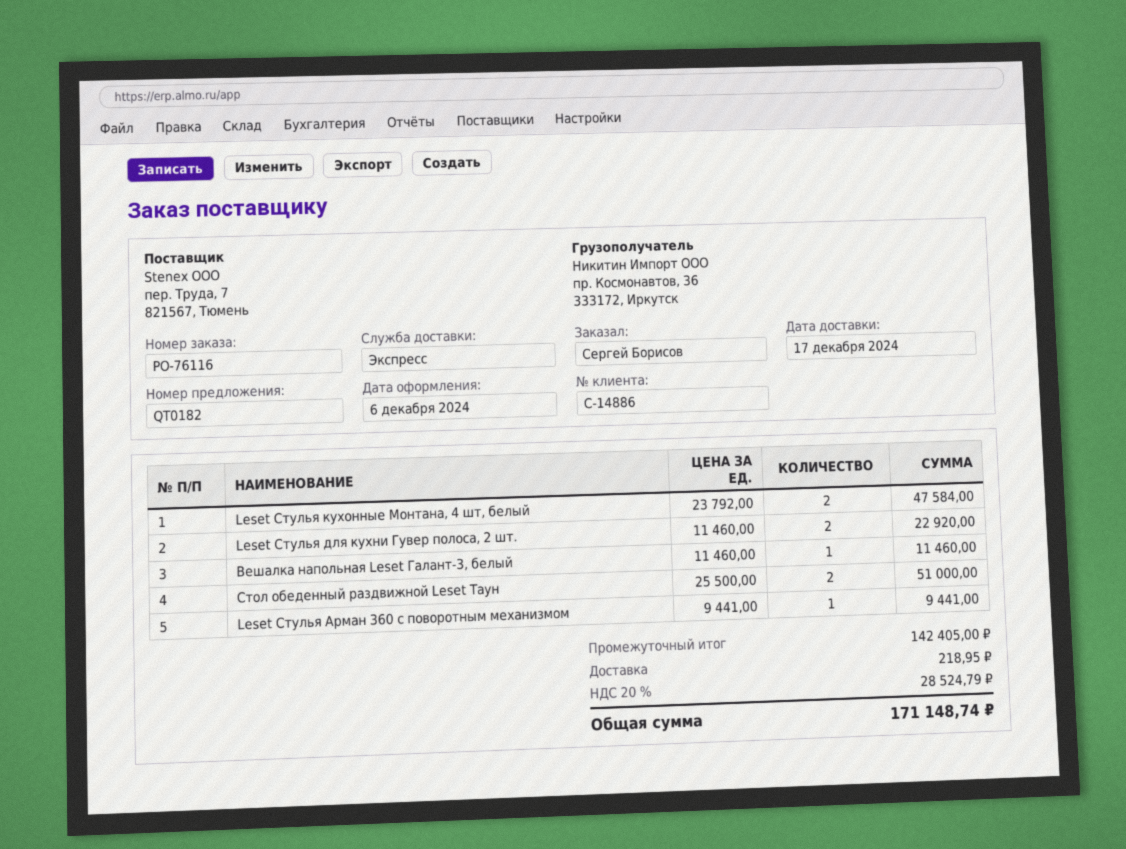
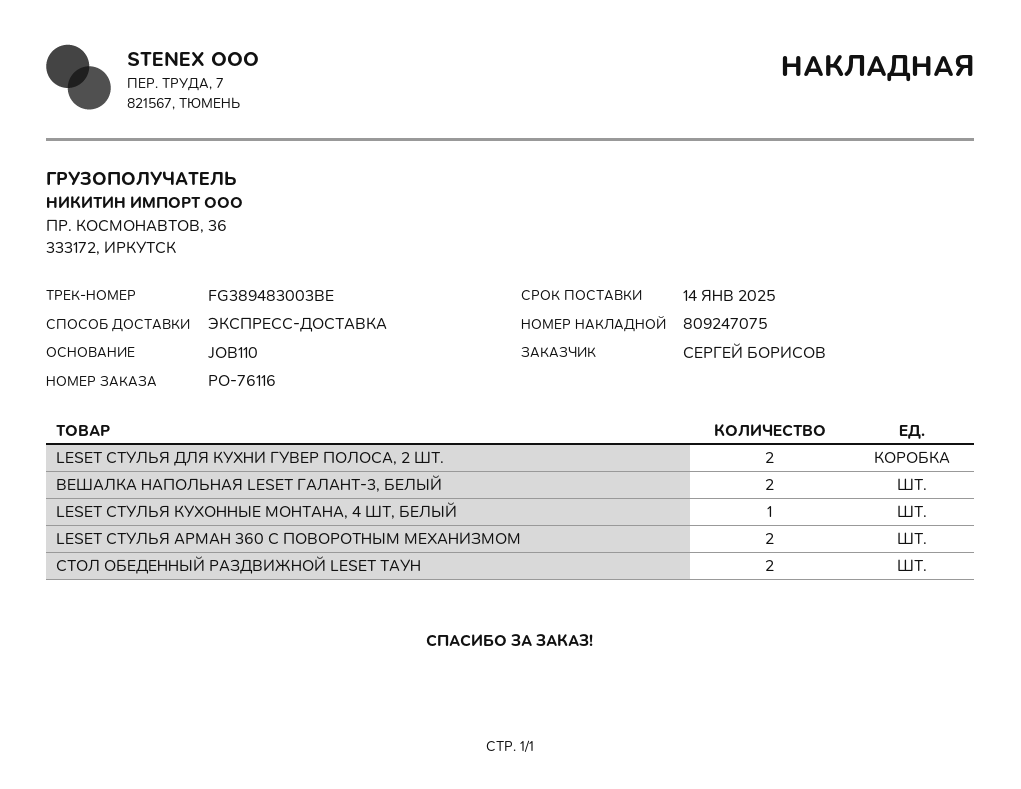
delivery date: 2024-12-17 -> 2025-01-14
Leset Стулья кухонные Монтана, 4 шт, белый: 2 -> 1
Вешалка напольная Leset Галант-3, белый: 1 -> 2
Leset Стулья Арман 360 с поворотным механизмом: 1 -> 2

